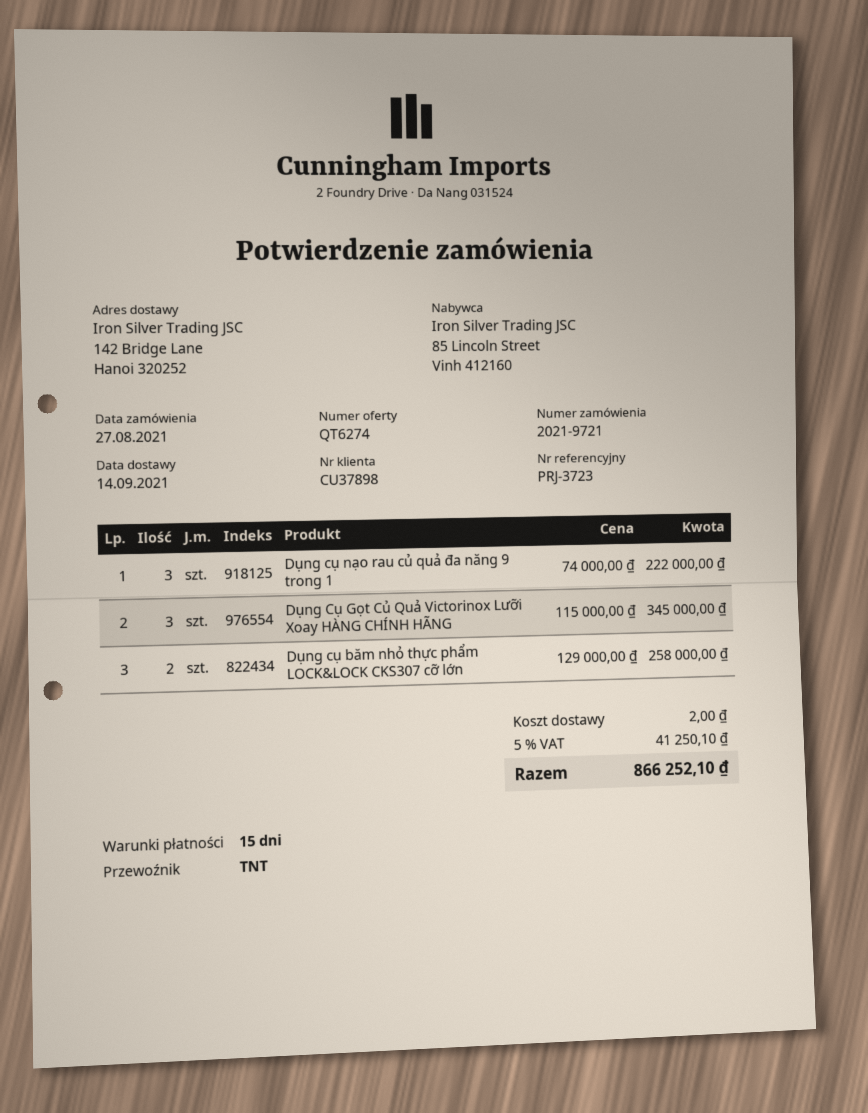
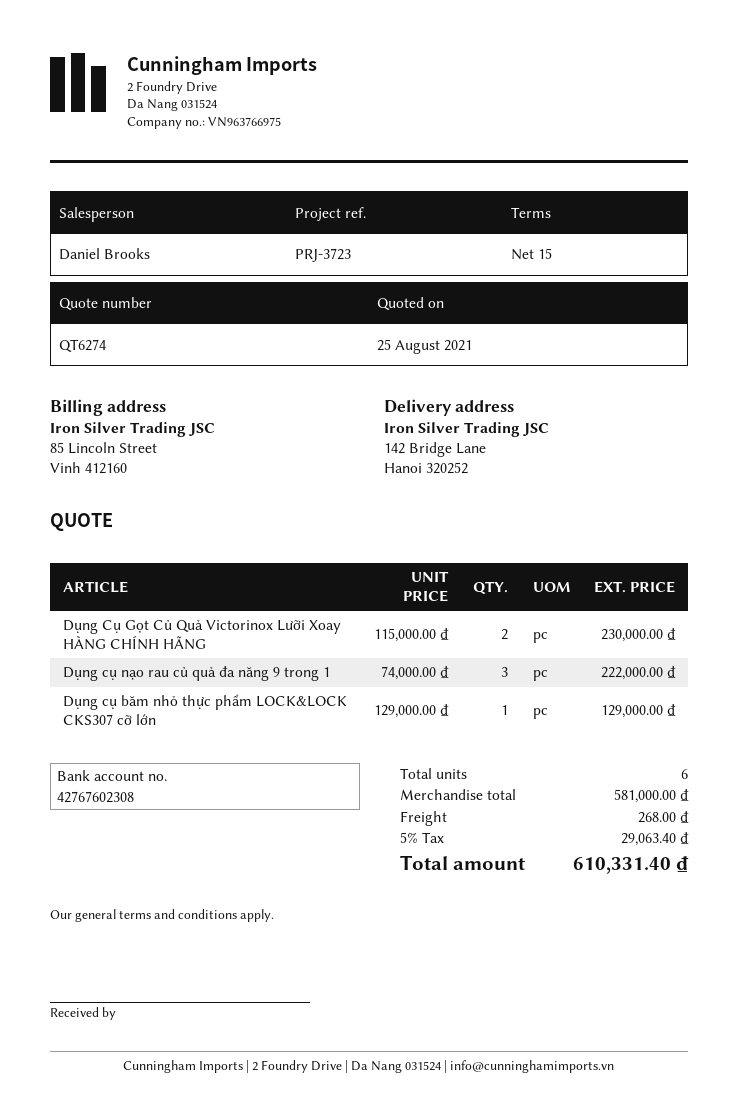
Dụng Cụ Gọt Củ Quả Victorinox Lưỡi Xoay HÀNG CHÍNH HÃNG: 3 x 115000.00 = 345000.00 -> 2 x 115000.00 = 230000.00
Dụng cụ băm nhỏ thực phẩm LOCK&LOCK CKS307 cỡ lớn: 2 x 129000.00 = 258000.00 -> 1 x 129000.00 = 129000.00
shipping: 2.00 -> 268.00
tax: 5% = 41250.10 -> 5% = 29063.40
total: 866252.10 -> 610331.40

